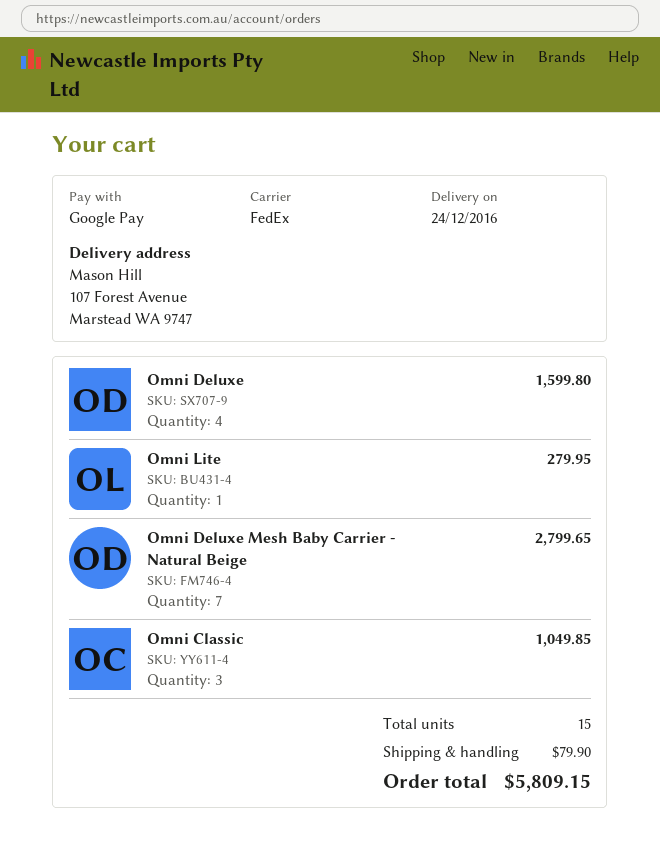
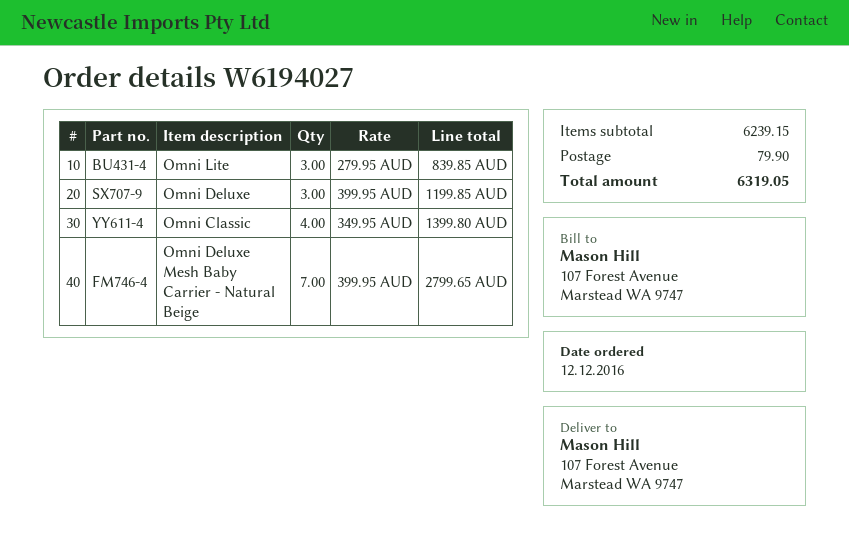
Omni Deluxe: 4 for 1599.80 -> 3 for 1199.85
Omni Lite: 1 for 279.95 -> 3 for 839.85
Omni Classic: 3 for 1049.85 -> 4 for 1399.80
total: 5809.15 -> 6319.05

